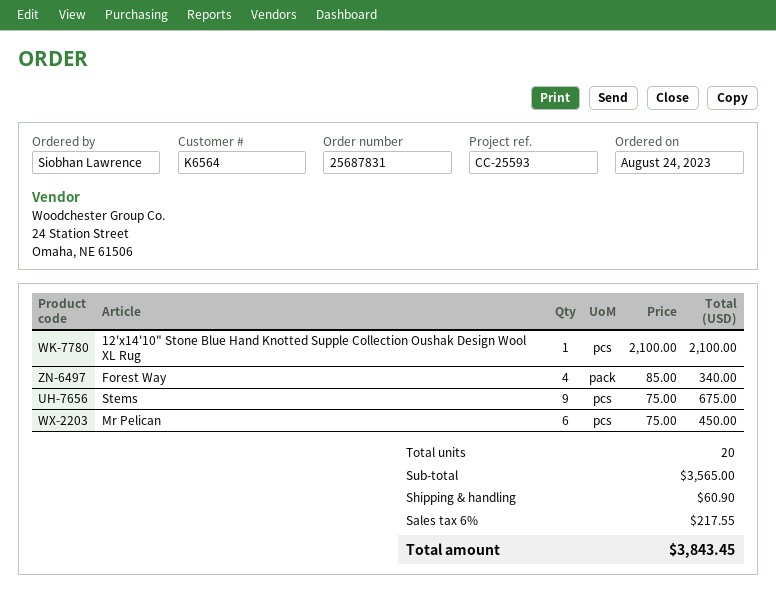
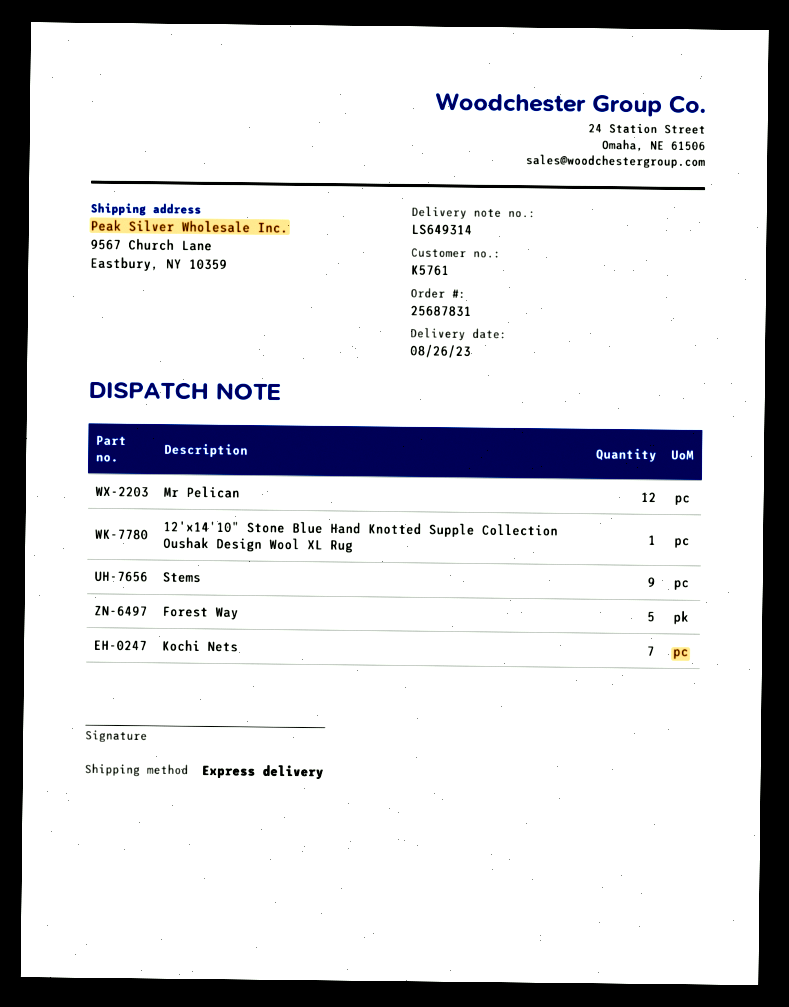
customer number: K6564 -> K5761
Forest Way: 4 -> 5
Mr Pelican: 6 -> 12
Kochi Nets: none -> 7

